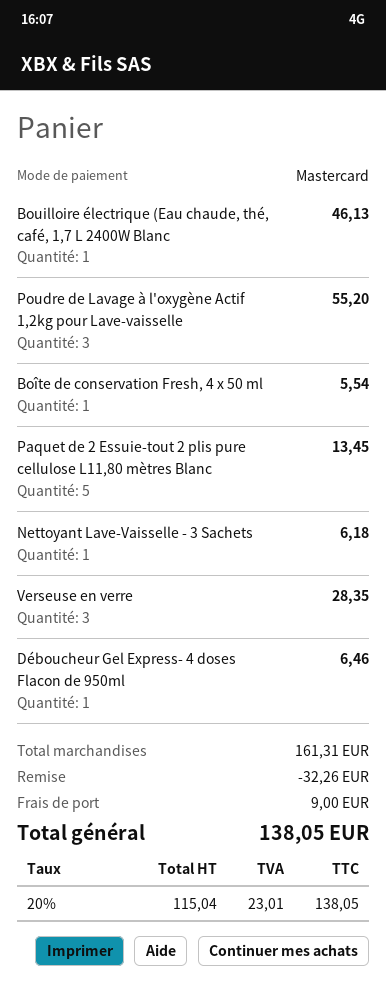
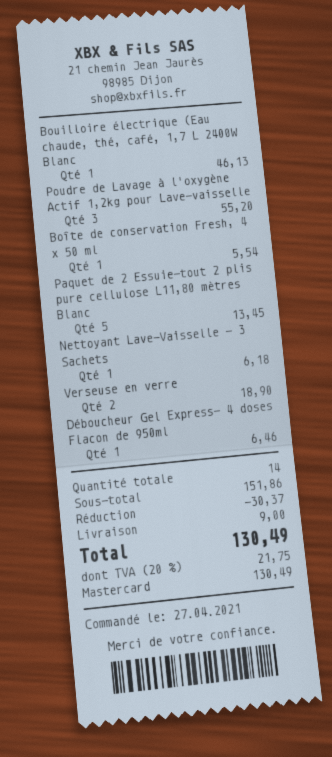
Verseuse en verre: 3 for 28.35 -> 2 for 18.90
subtotal: 161.31 -> 151.86
discount: 32.26 -> 30.37
tax: 20% = 23.01 -> 20% = 21.75
total: 138.05 -> 130.49

